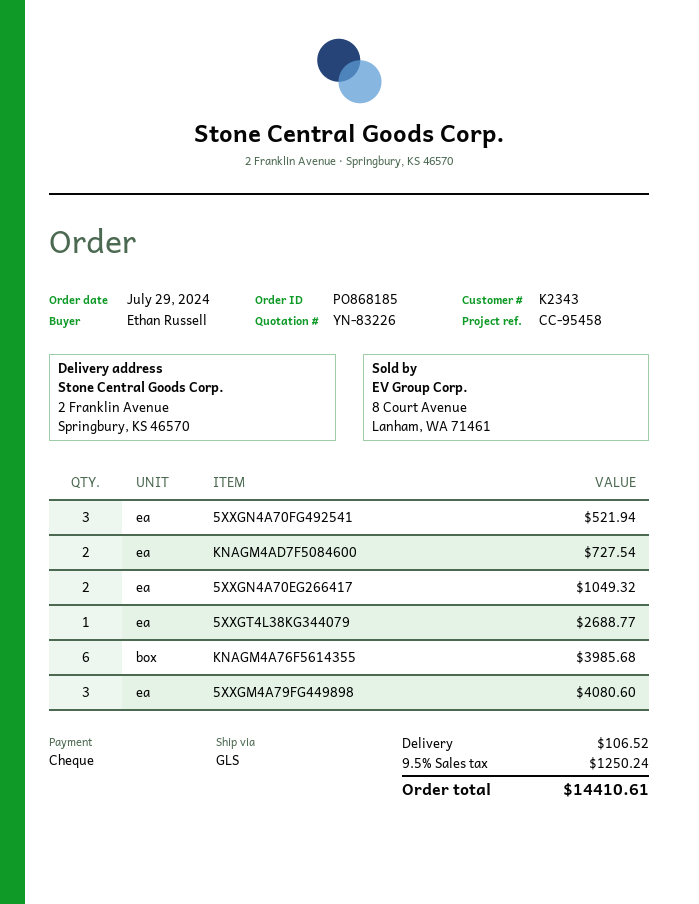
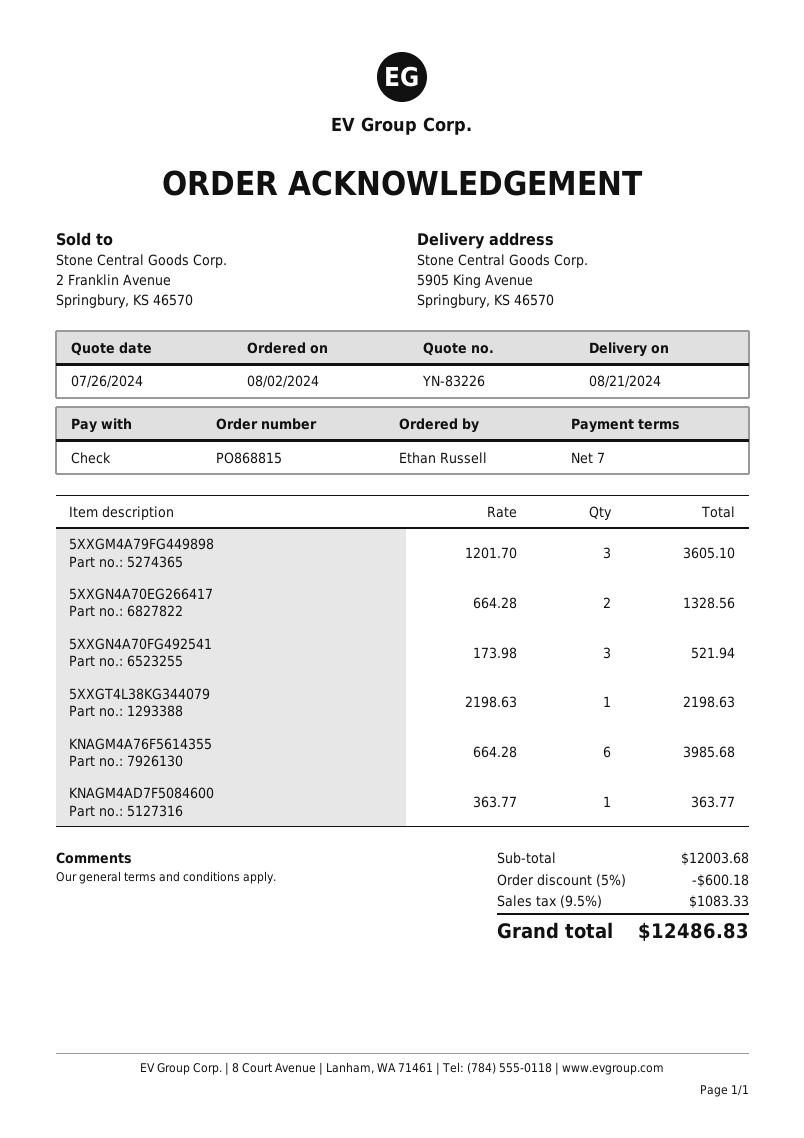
order number: PO868185 -> PO868815
order date: 2024-07-29 -> 2024-08-02
ship to: 2 Franklin Avenue, Springbury, KS 46570 -> 5905 King Avenue, Springbury, KS 46570
KNAGM4AD7F5084600: 2 for 727.54 -> 1 for 363.77
5XXGN4A70EG266417: 2 for 1049.32 -> 2 for 1328.56
5XXGT4L38KG344079: 1 for 2688.77 -> 1 for 2198.63
5XXGM4A79FG449898: 3 for 4080.60 -> 3 for 3605.10
discount: none -> 5% = 600.18
shipping: 106.52 -> none
tax: 9.5% = 1250.24 -> 9.5% = 1083.33
total: 14410.61 -> 12486.83

